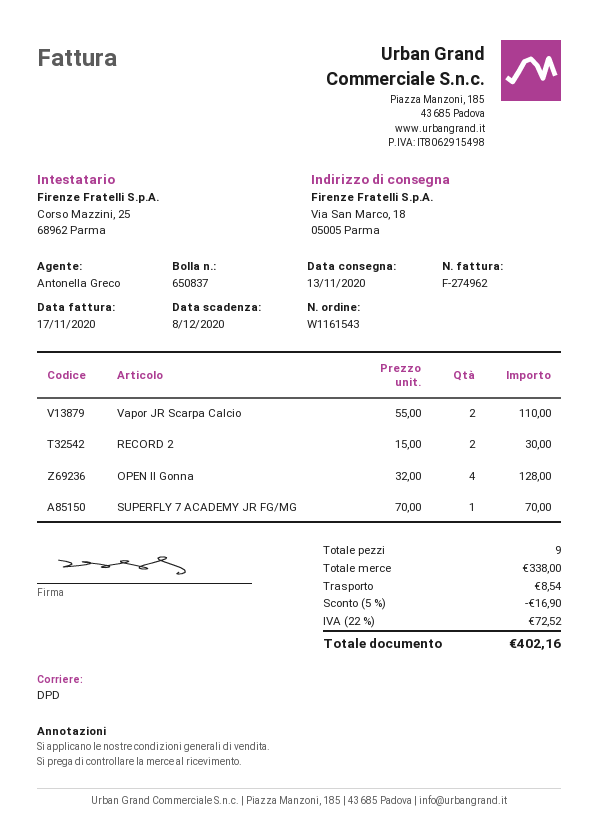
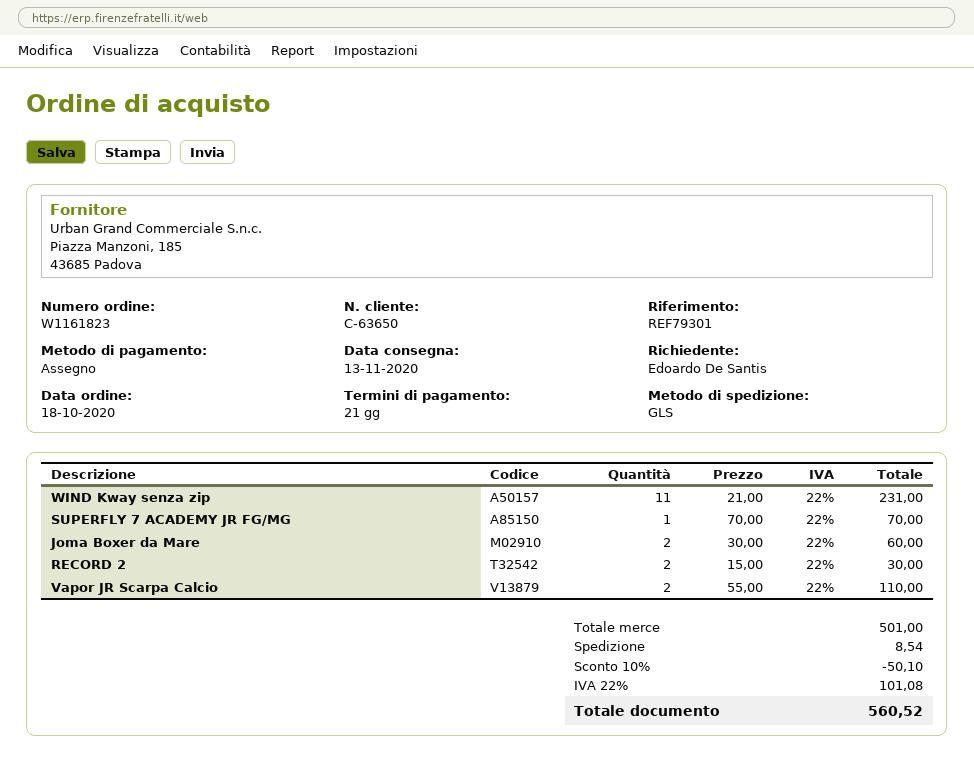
order number: W1161543 -> W1161823
shipping method: DPD -> GLS
OPEN II Gonna: 4 x 32.00 = 128.00 -> none
WIND Kway senza zip: none -> 11 x 21.00 = 231.00
Joma Boxer da Mare: none -> 2 x 30.00 = 60.00
subtotal: 338.00 -> 501.00
discount: 5% = 16.90 -> 10% = 50.10
tax: 22% = 72.52 -> 22% = 101.08
total: 402.16 -> 560.52

